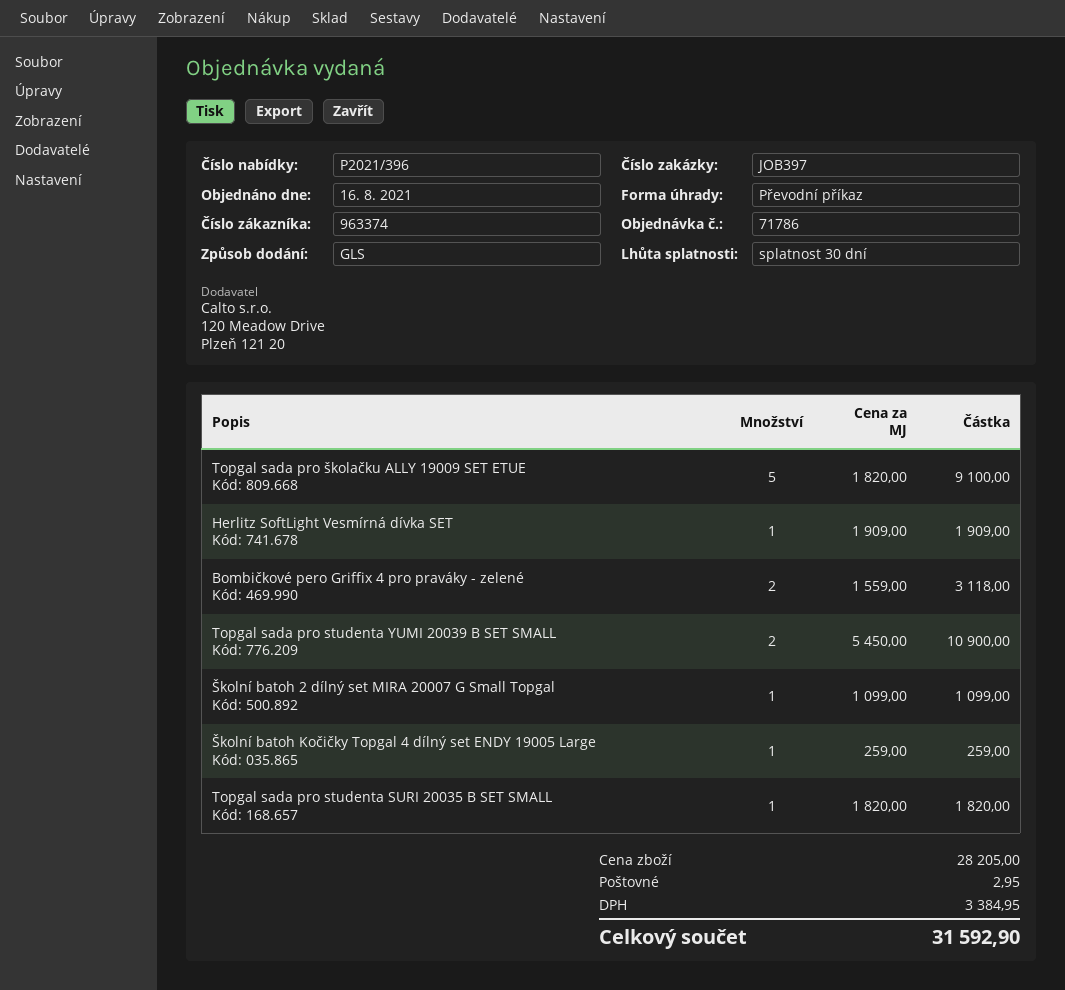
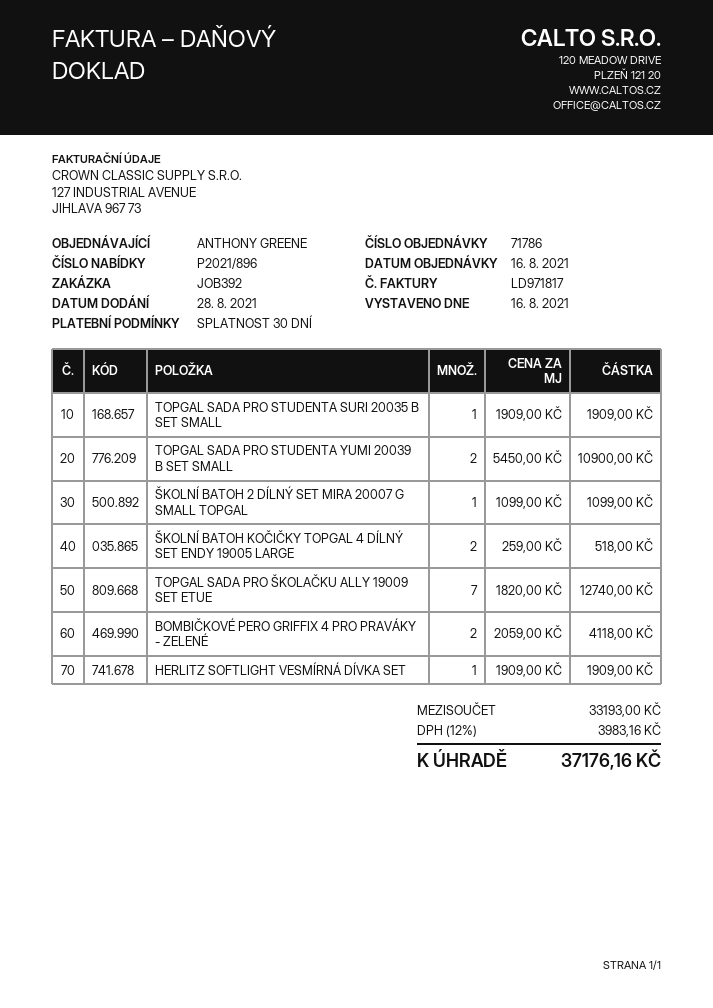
quote number: P2021/396 -> P2021/896
reference: JOB397 -> JOB392
Topgal sada pro školačku ALLY 19009 SET ETUE: 5 x 1820.00 = 9100.00 -> 7 x 1820.00 = 12740.00
Bombičkové pero Griffix 4 pro praváky - zelené: 2 x 1559.00 = 3118.00 -> 2 x 2059.00 = 4118.00
Školní batoh Kočičky Topgal 4 dílný set ENDY 19005 Large: 1 x 259.00 = 259.00 -> 2 x 259.00 = 518.00
Topgal sada pro studenta SURI 20035 B SET SMALL: 1 x 1820.00 = 1820.00 -> 1 x 1909.00 = 1909.00
subtotal: 28205.00 -> 33193.00
shipping: 2.95 -> none
tax: 3384.95 -> 3983.16
total: 31592.90 -> 37176.16

